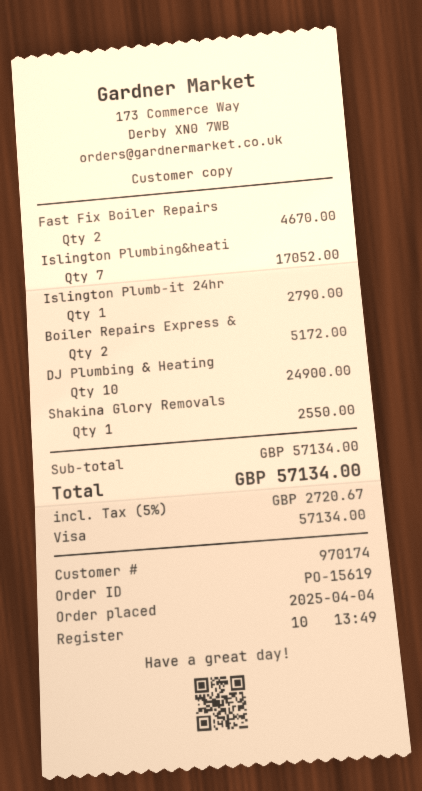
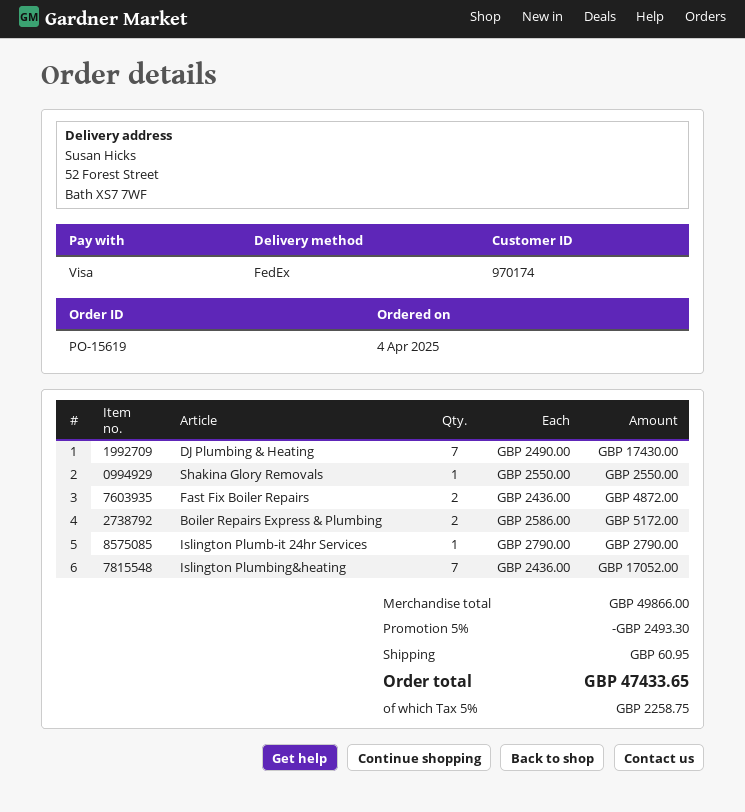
Fast Fix Boiler Repairs: 2 for 4670.00 -> 2 for 4872.00
DJ Plumbing & Heating: 10 for 24900.00 -> 7 for 17430.00
subtotal: 57134.00 -> 49866.00
discount: none -> 5% = 2493.30
shipping: none -> 60.95
tax: 5% = 2720.67 -> 5% = 2258.75
total: 57134.00 -> 47433.65

